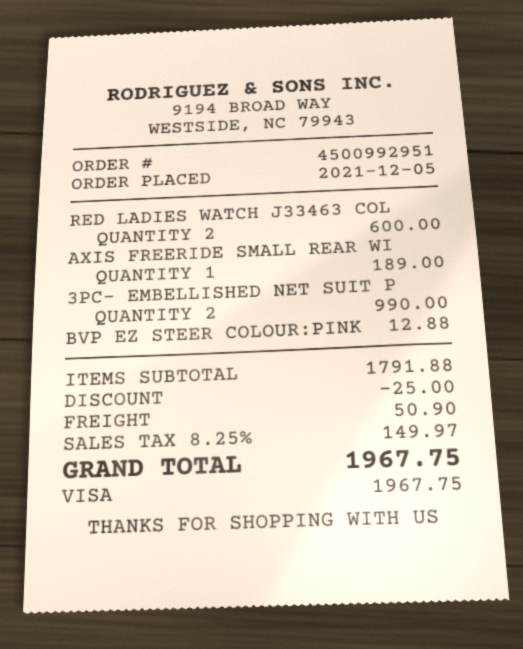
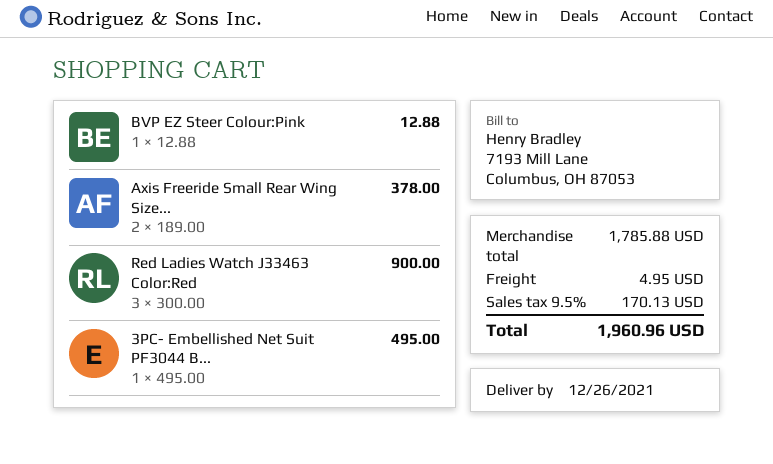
RED LADIES WATCH J33463 COL: 2 for 600.00 -> 3 for 900.00
AXIS FREERIDE SMALL REAR WI: 1 for 189.00 -> 2 for 378.00
3PC- EMBELLISHED NET SUIT P: 2 for 990.00 -> 1 for 495.00
subtotal: 1791.88 -> 1785.88
discount: 25.00 -> none
shipping: 50.90 -> 4.95
tax: 8.25% = 149.97 -> 9.5% = 170.13
total: 1967.75 -> 1960.96

